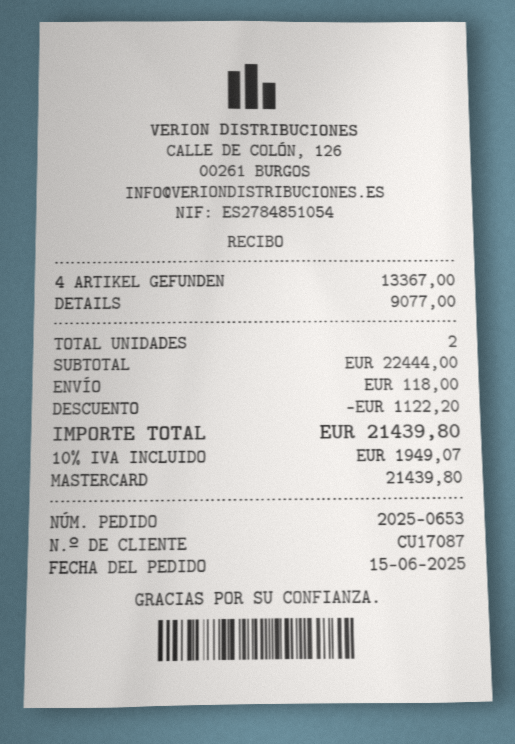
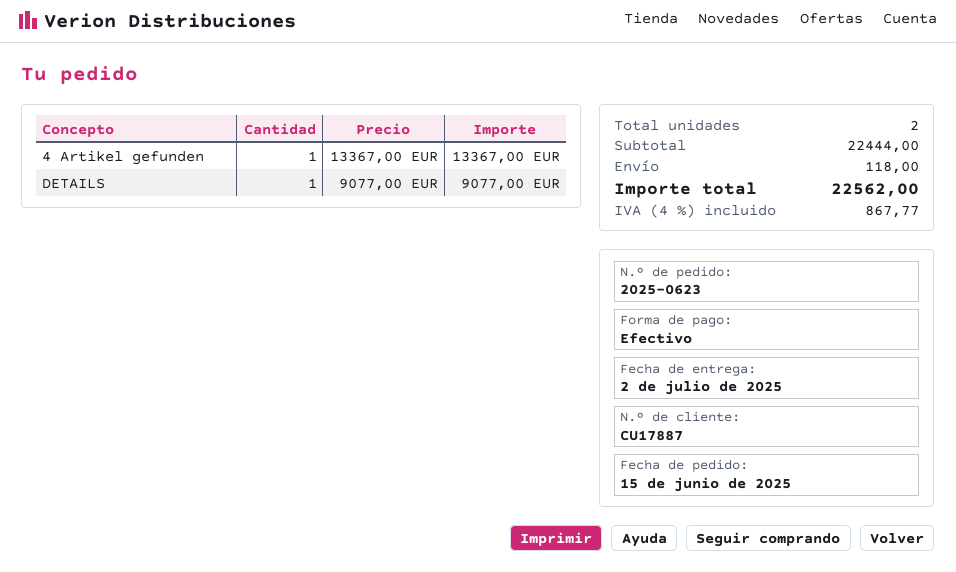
order number: 2025-0653 -> 2025-0623
customer number: CU17087 -> CU17887
payment method: Mastercard -> cash
discount: 1122.20 -> none
tax: 10% = 1949.07 -> 4% = 867.77
total: 21439.80 -> 22562.00

